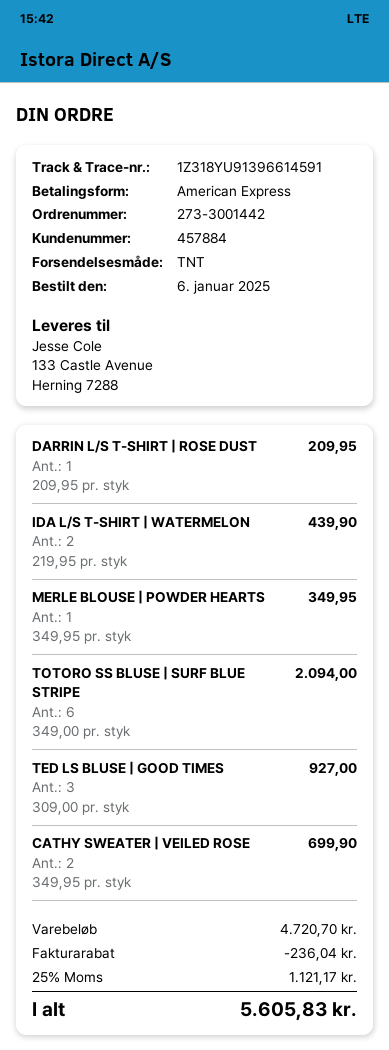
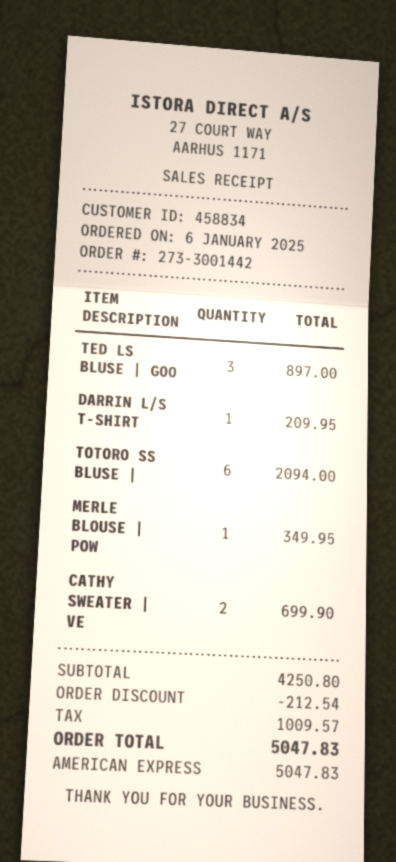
customer number: 457884 -> 458834
IDA L/S T-SHIRT | WATERMELON: 2 for 439.90 -> none
TED LS BLUSE | GOOD TIMES: 3 for 927.00 -> 3 for 897.00
subtotal: 4720.70 -> 4250.80
discount: 236.04 -> 212.54
tax: 1121.17 -> 1009.57
total: 5605.83 -> 5047.83

